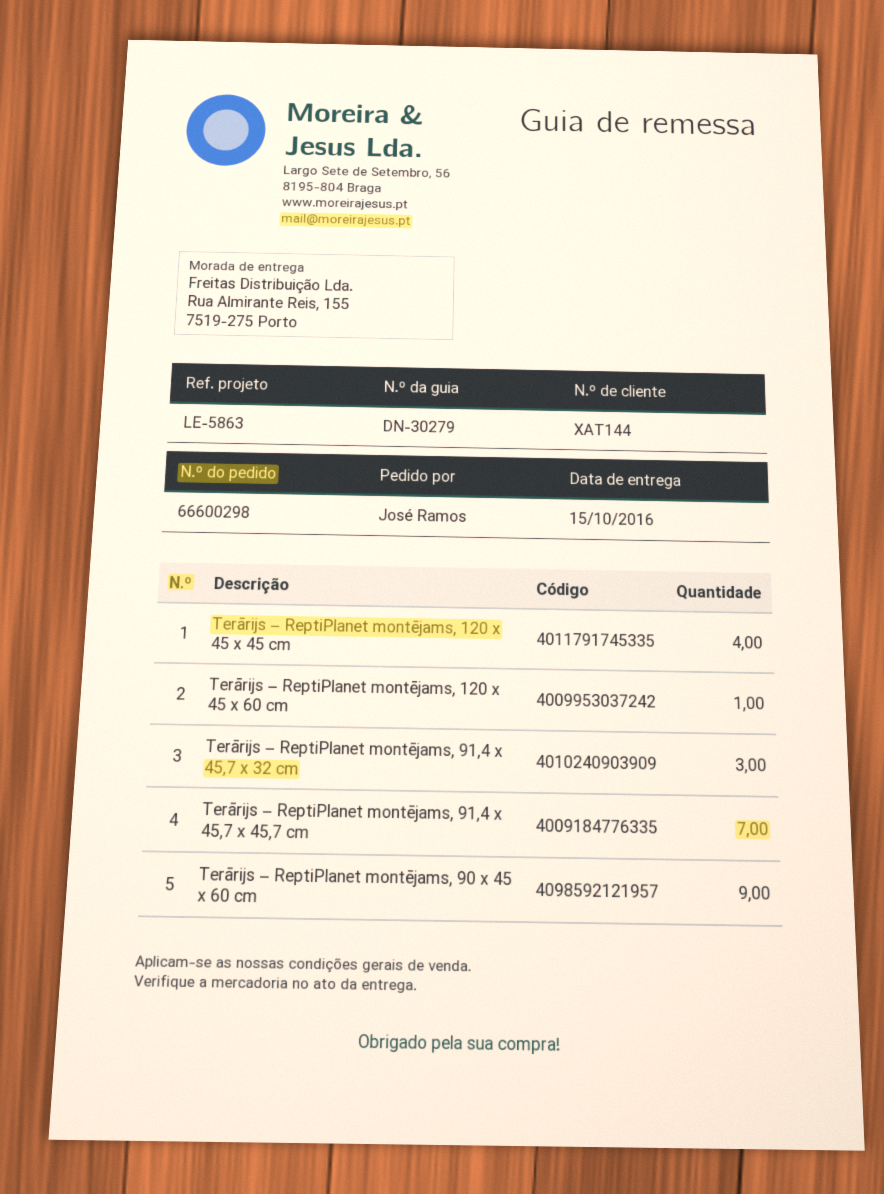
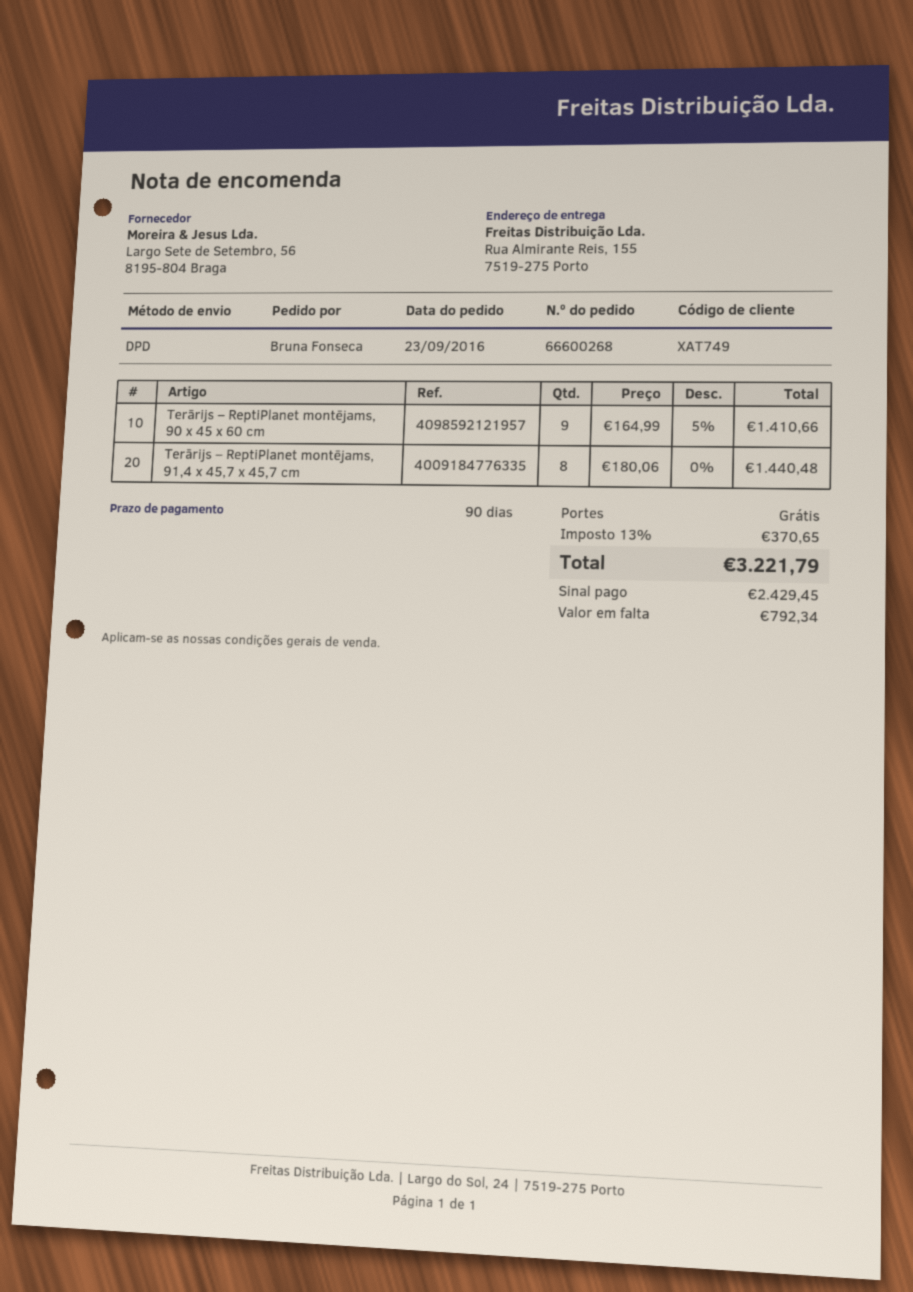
order number: 66600298 -> 66600268
customer number: XAT144 -> XAT749
ordered by: José Ramos -> Bruna Fonseca
Terārijs – ReptiPlanet montējams, 120 x 45 x 45 cm: 4 -> none
Terārijs – ReptiPlanet montējams, 120 x 45 x 60 cm: 1 -> none
Terārijs – ReptiPlanet montējams, 91,4 x 45,7 x 32 cm: 3 -> none
Terārijs – ReptiPlanet montējams, 91,4 x 45,7 x 45,7 cm: 7 -> 8

